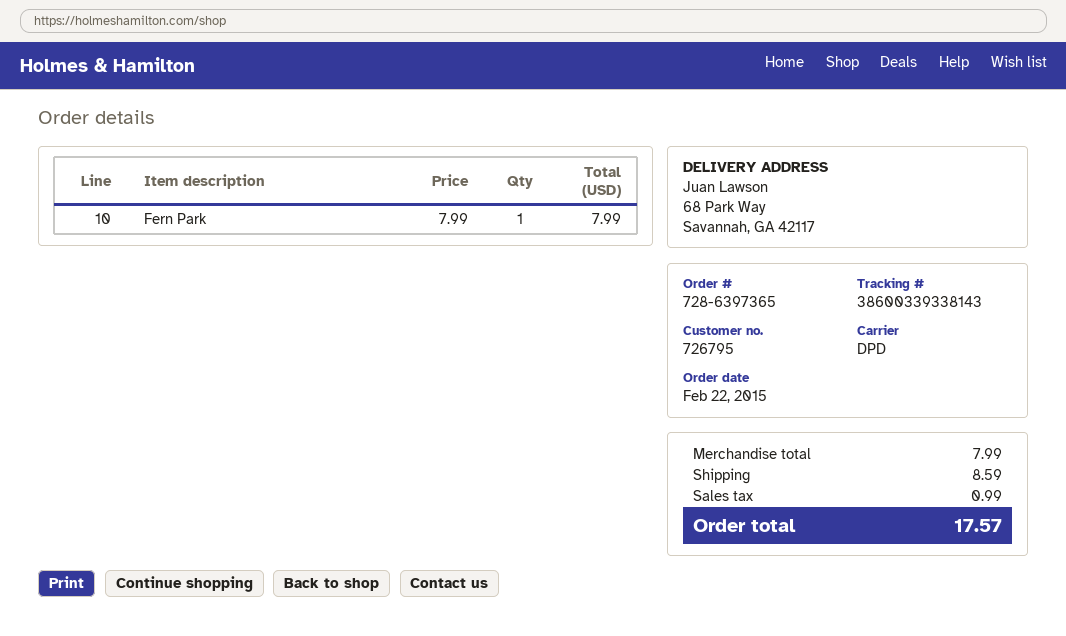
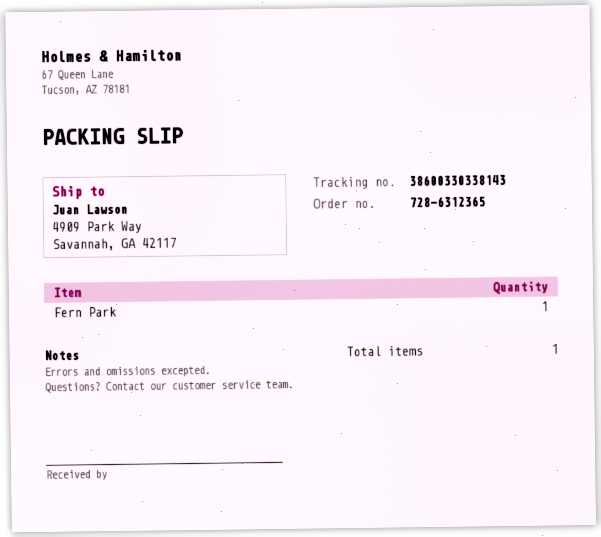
order number: 728-6397365 -> 728-6312365
tracking number: 38600339338143 -> 38600330338143
ship to: 68 Park Way, Savannah, GA 42117 -> 4909 Park Way, Savannah, GA 42117

